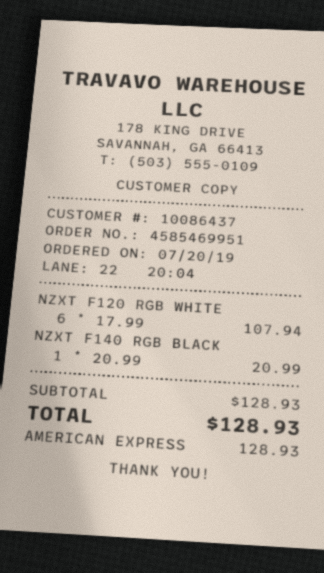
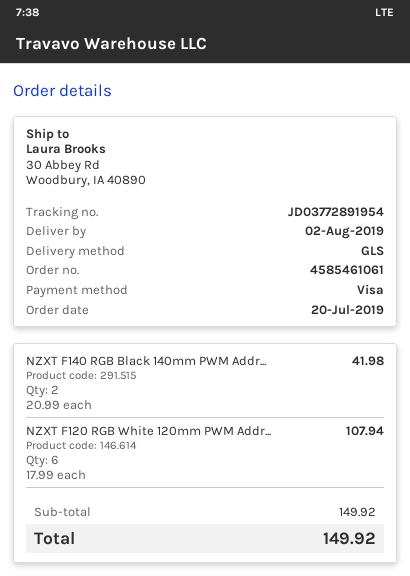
order number: 4585469951 -> 4585461061
payment method: American Express -> Visa
NZXT F140 RGB BLACK: 1 x 20.99 = 20.99 -> 2 x 20.99 = 41.98
subtotal: 128.93 -> 149.92
total: 128.93 -> 149.92

